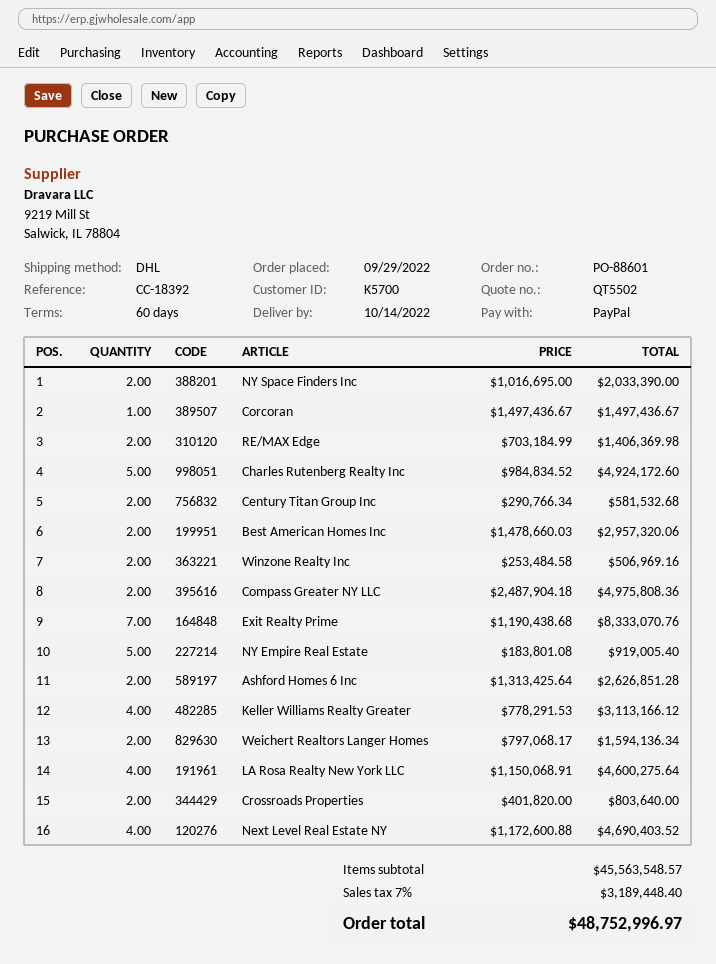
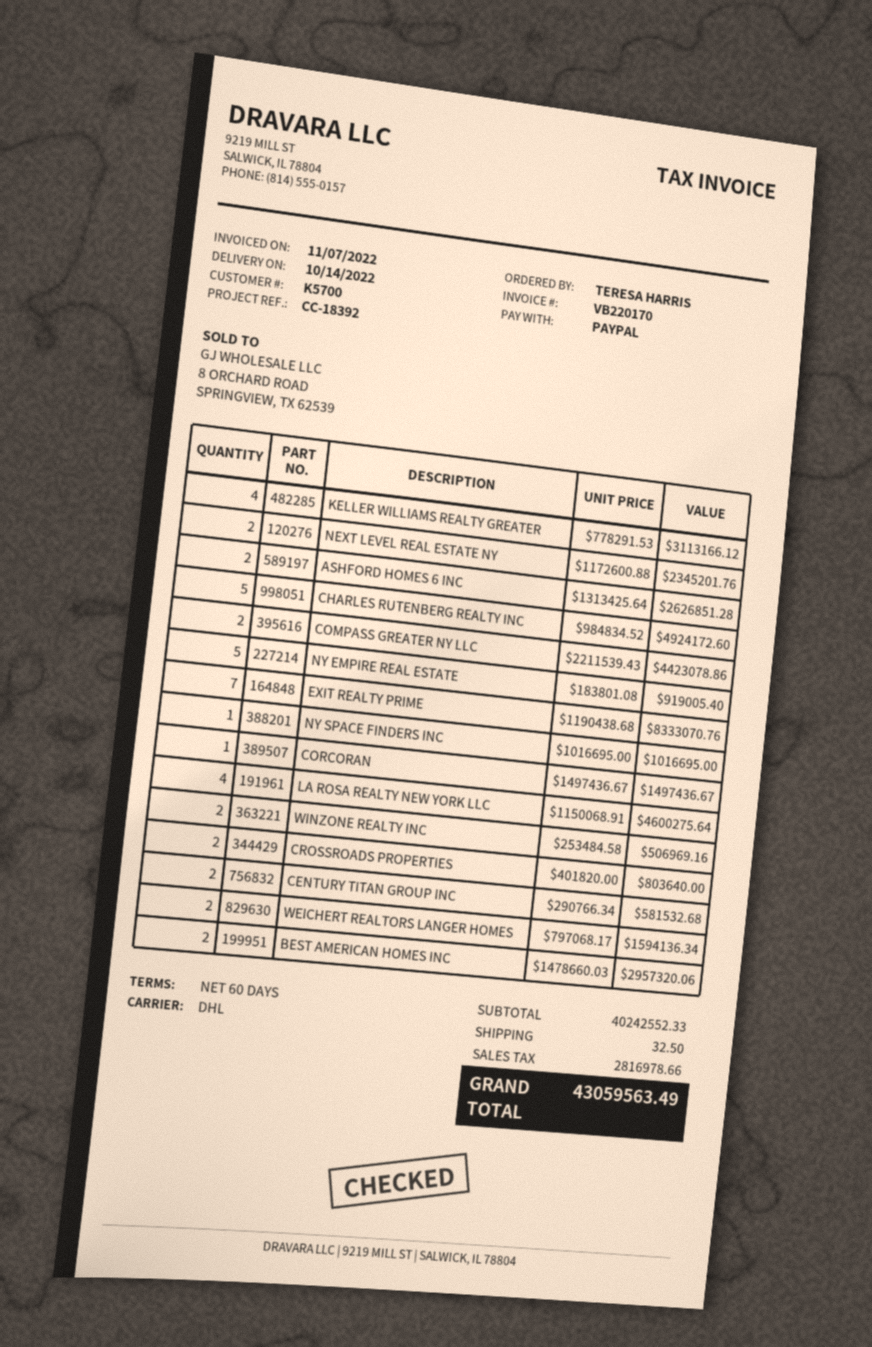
NY Space Finders Inc: 2 x 1016695.00 = 2033390.00 -> 1 x 1016695.00 = 1016695.00
RE/MAX Edge: 2 x 703184.99 = 1406369.98 -> none
Compass Greater NY LLC: 2 x 2487904.18 = 4975808.36 -> 2 x 2211539.43 = 4423078.86
Next Level Real Estate NY: 4 x 1172600.88 = 4690403.52 -> 2 x 1172600.88 = 2345201.76
subtotal: 45563548.57 -> 40242552.33
shipping: none -> 32.50
tax: 3189448.40 -> 2816978.66
total: 48752996.97 -> 43059563.49

